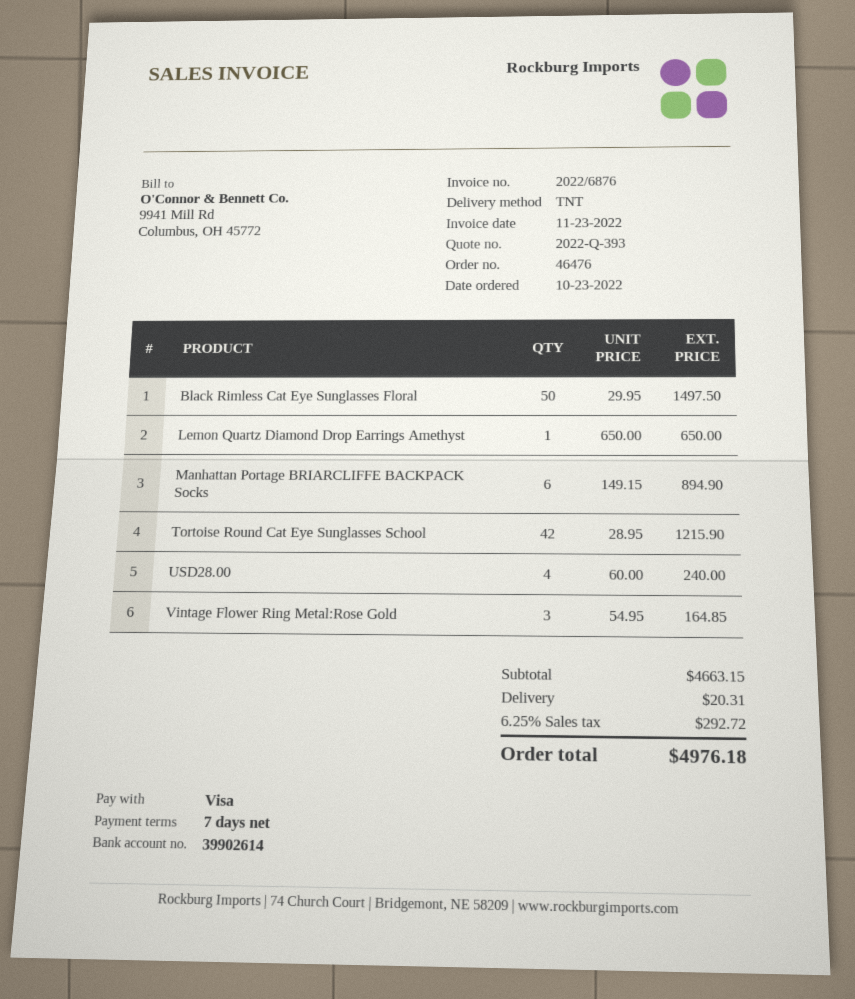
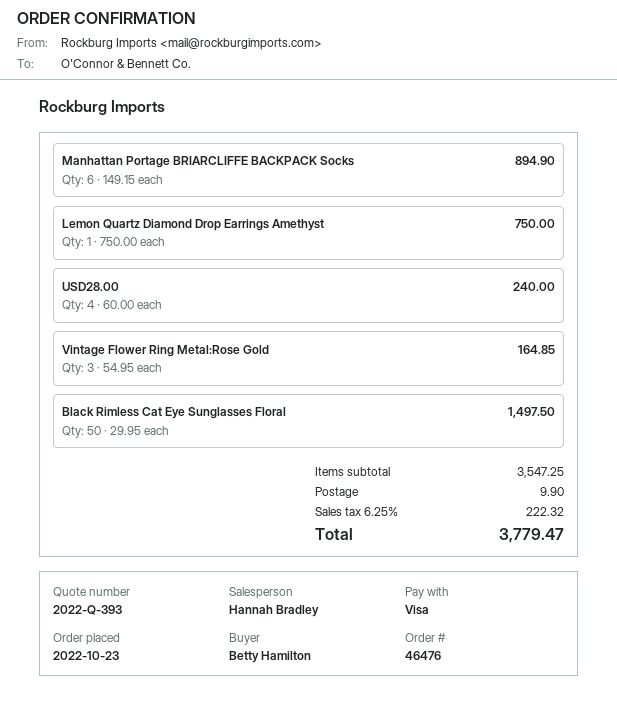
Lemon Quartz Diamond Drop Earrings Amethyst: 1 x 650.00 = 650.00 -> 1 x 750.00 = 750.00
Tortoise Round Cat Eye Sunglasses School: 42 x 28.95 = 1215.90 -> none
subtotal: 4663.15 -> 3547.25
shipping: 20.31 -> 9.90
tax: 6.25% = 292.72 -> 6.25% = 222.32
total: 4976.18 -> 3779.47

